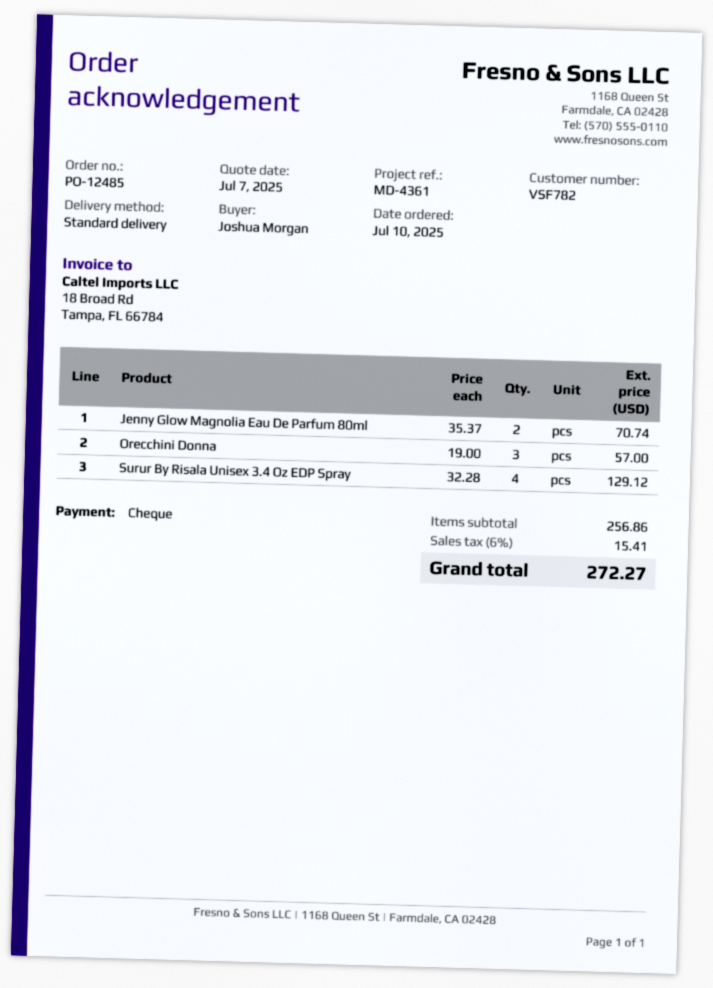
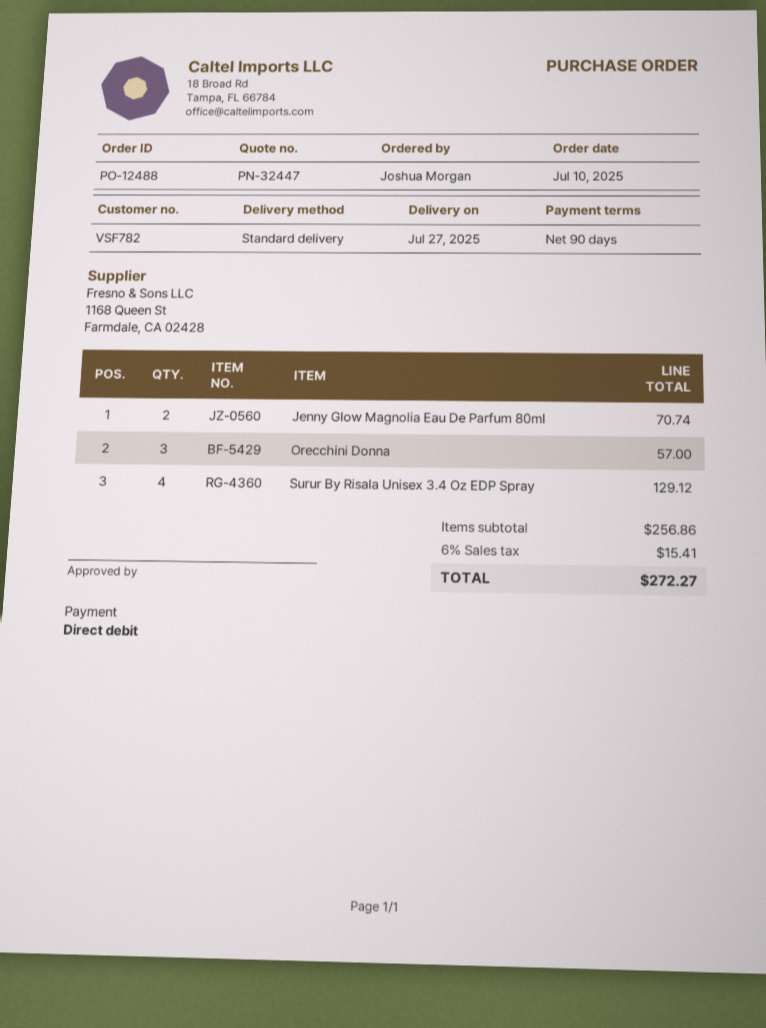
order number: PO-12485 -> PO-12488
payment method: cheque -> direct debit

